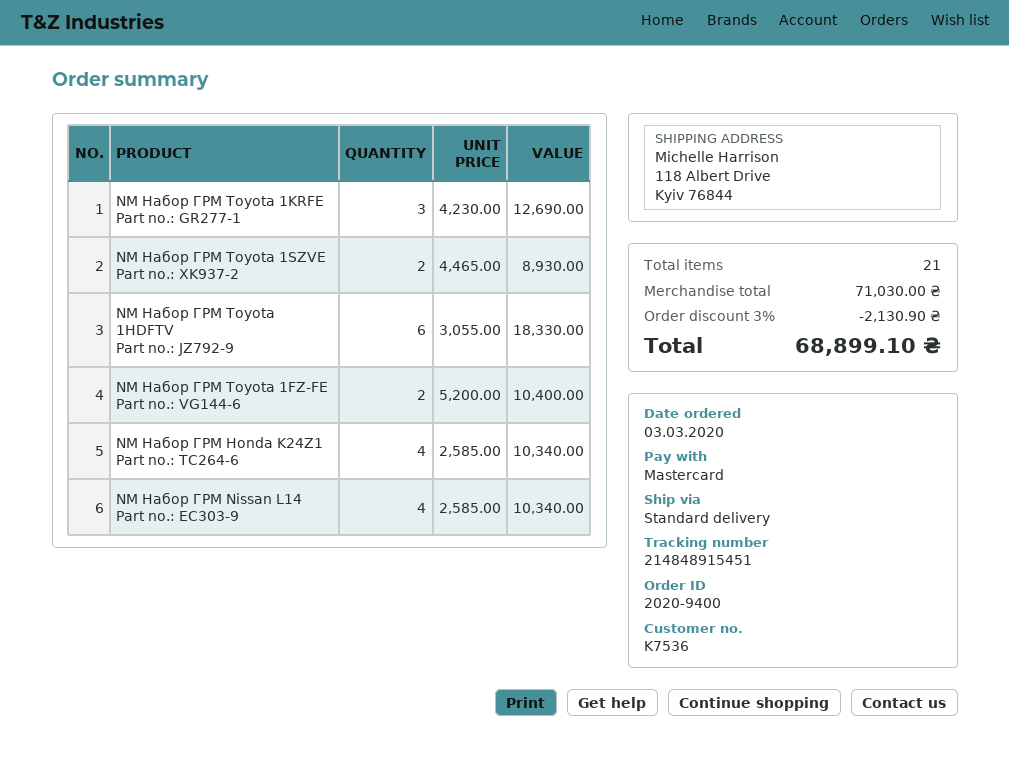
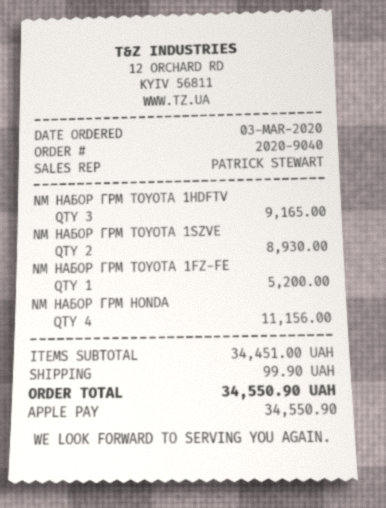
order number: 2020-9400 -> 2020-9040
payment method: Mastercard -> Apple Pay
NM Набор ГРМ Toyota 1KRFE: 3 for 12690.00 -> none
NM Набор ГРМ Toyota 1HDFTV: 6 for 18330.00 -> 3 for 9165.00
NM Набор ГРМ Toyota 1FZ-FE: 2 for 10400.00 -> 1 for 5200.00
NM Набор ГРМ Honda K24Z1: 4 for 10340.00 -> 4 for 11156.00
NM Набор ГРМ Nissan L14: 4 for 10340.00 -> none
subtotal: 71030.00 -> 34451.00
discount: 3% = 2130.90 -> none
shipping: none -> 99.90
total: 68899.10 -> 34550.90

